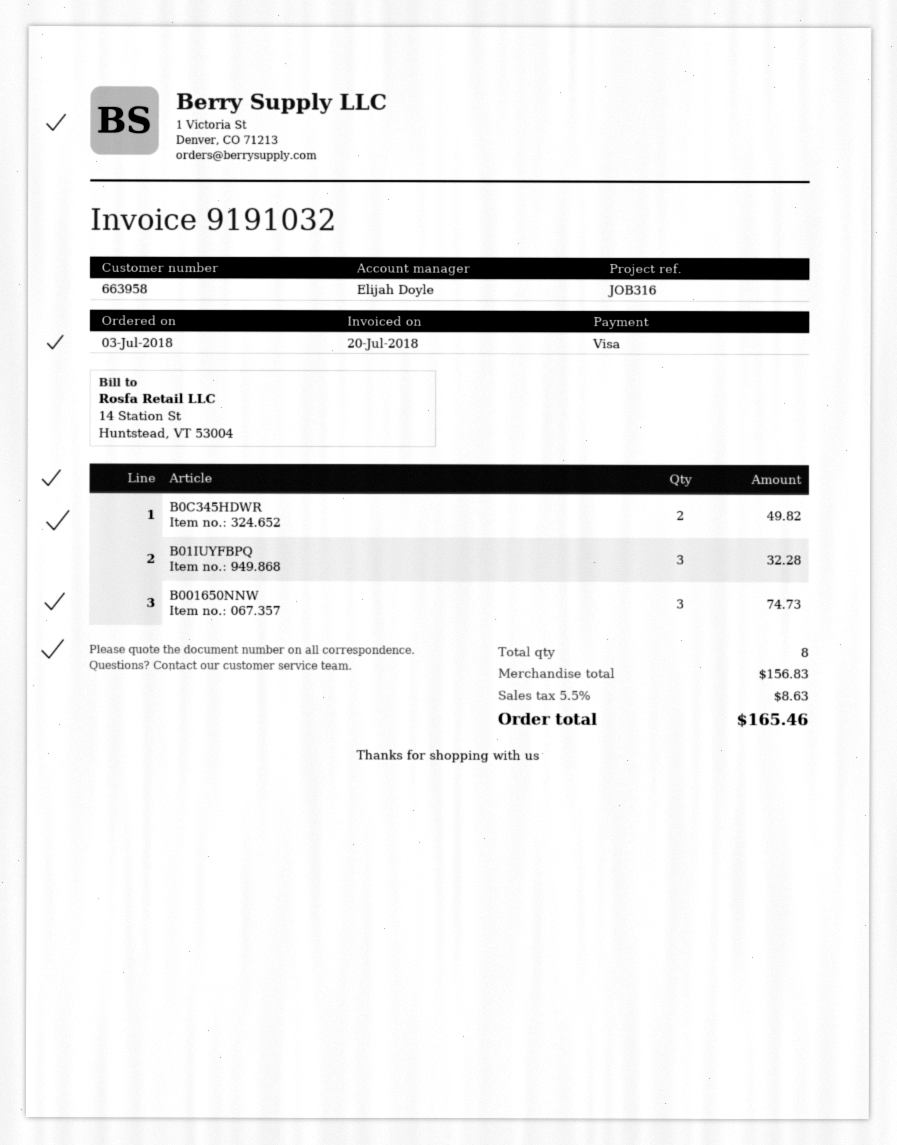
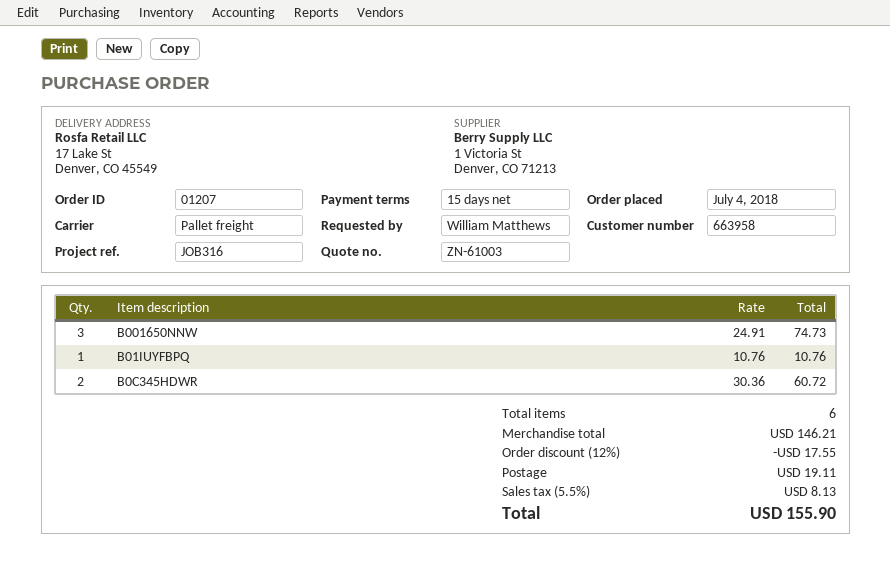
order date: 2018-07-03 -> 2018-07-04
B0C345HDWR: 2 for 49.82 -> 2 for 60.72
B01IUYFBPQ: 3 for 32.28 -> 1 for 10.76
total quantity: 8 -> 6
subtotal: 156.83 -> 146.21
discount: none -> 12% = 17.55
shipping: none -> 19.11
tax: 5.5% = 8.63 -> 5.5% = 8.13
total: 165.46 -> 155.90

